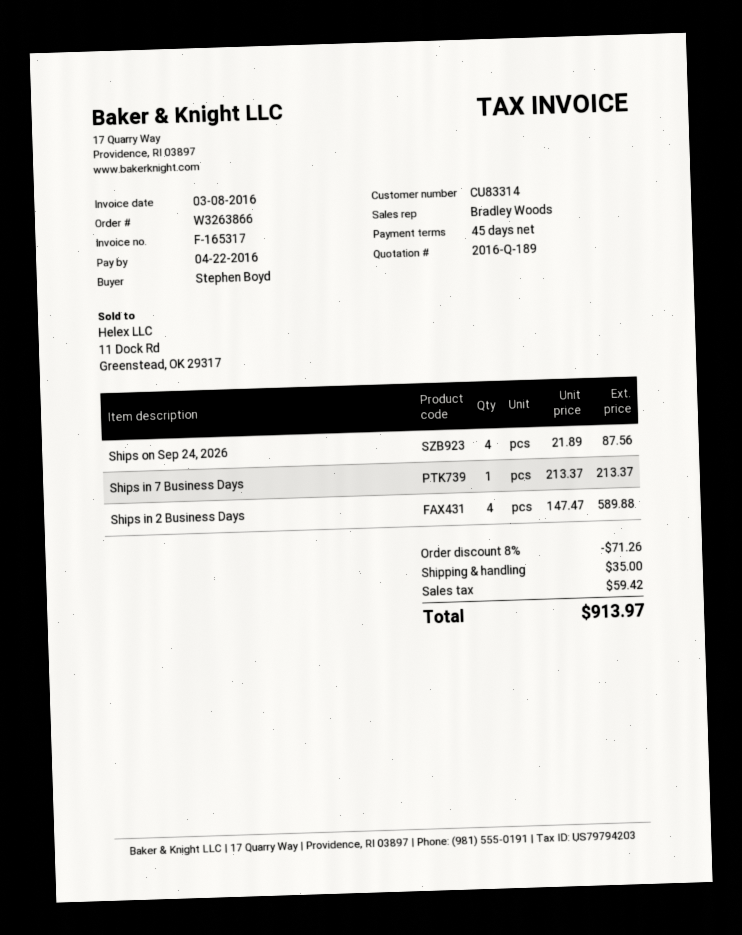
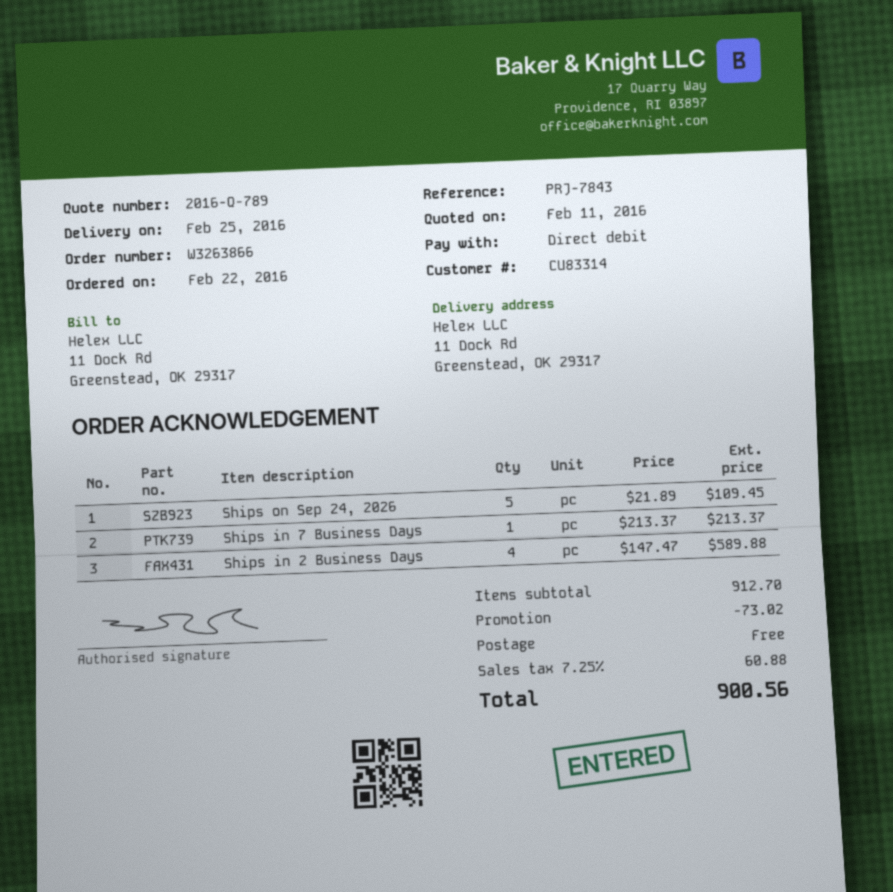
quote number: 2016-Q-189 -> 2016-Q-789
Ships on Sep 24, 2026: 4 x 21.89 = 87.56 -> 5 x 21.89 = 109.45
discount: 71.26 -> 73.02
shipping: 35.00 -> 0.00
tax: 59.42 -> 60.88
total: 913.97 -> 900.56

